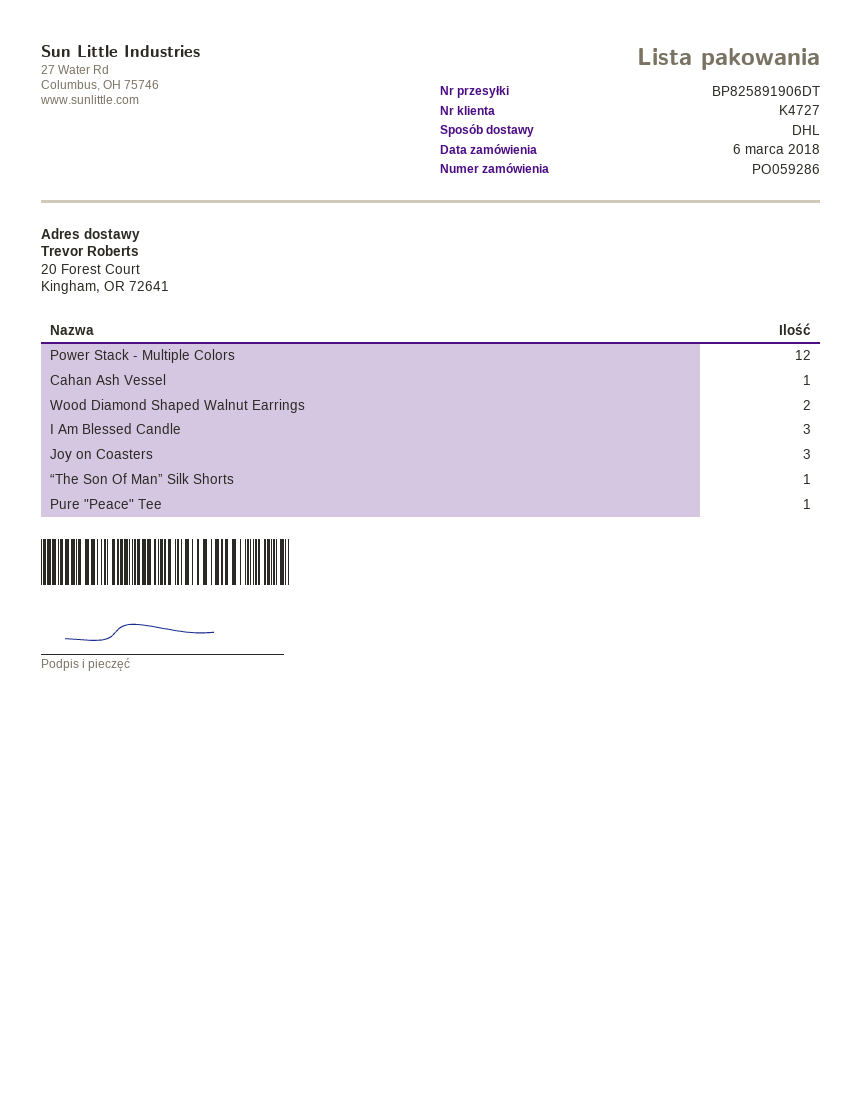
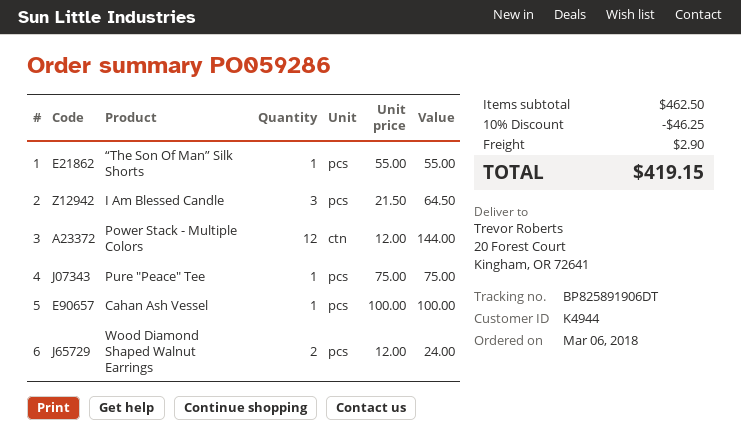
customer number: K4727 -> K4944
Joy on Coasters: 3 -> none

